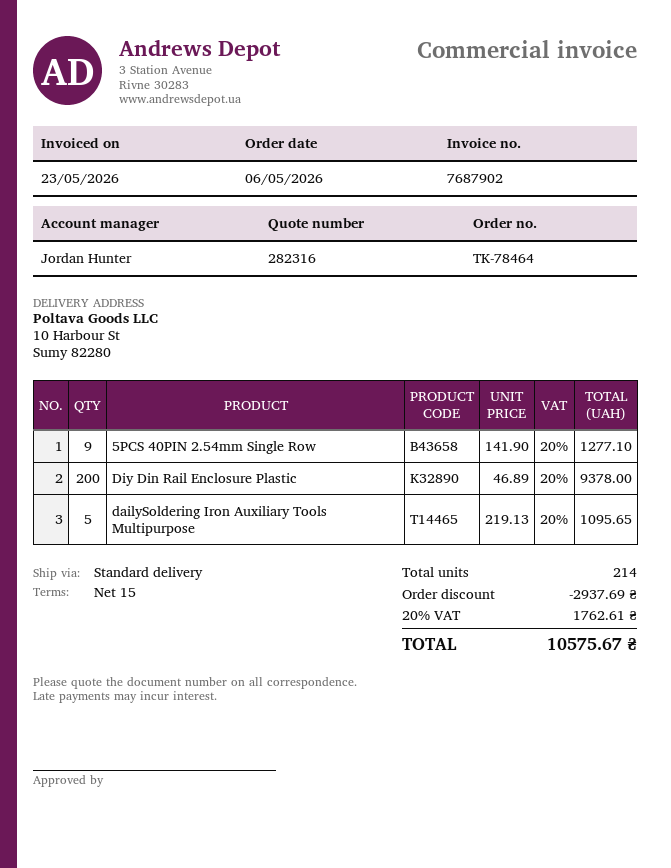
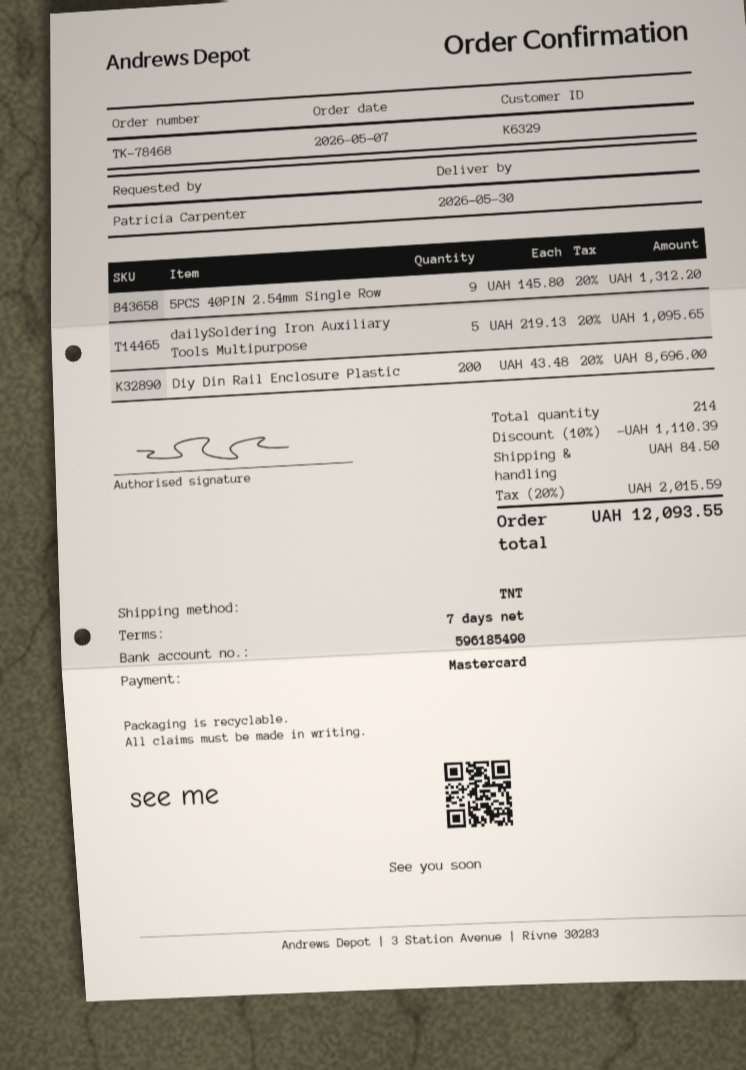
order number: TK-78464 -> TK-78468
order date: 2026-05-06 -> 2026-05-07
payment terms: 15 days -> 7 days
shipping method: standard -> TNT
5PCS 40PIN 2.54mm Single Row: 9 x 141.90 = 1277.10 -> 9 x 145.80 = 1312.20
Diy Din Rail Enclosure Plastic: 200 x 46.89 = 9378.00 -> 200 x 43.48 = 8696.00
discount: 2937.69 -> 1110.39
shipping: none -> 84.50
tax: 20% = 1762.61 -> 20% = 2015.59
total: 10575.67 -> 12093.55

